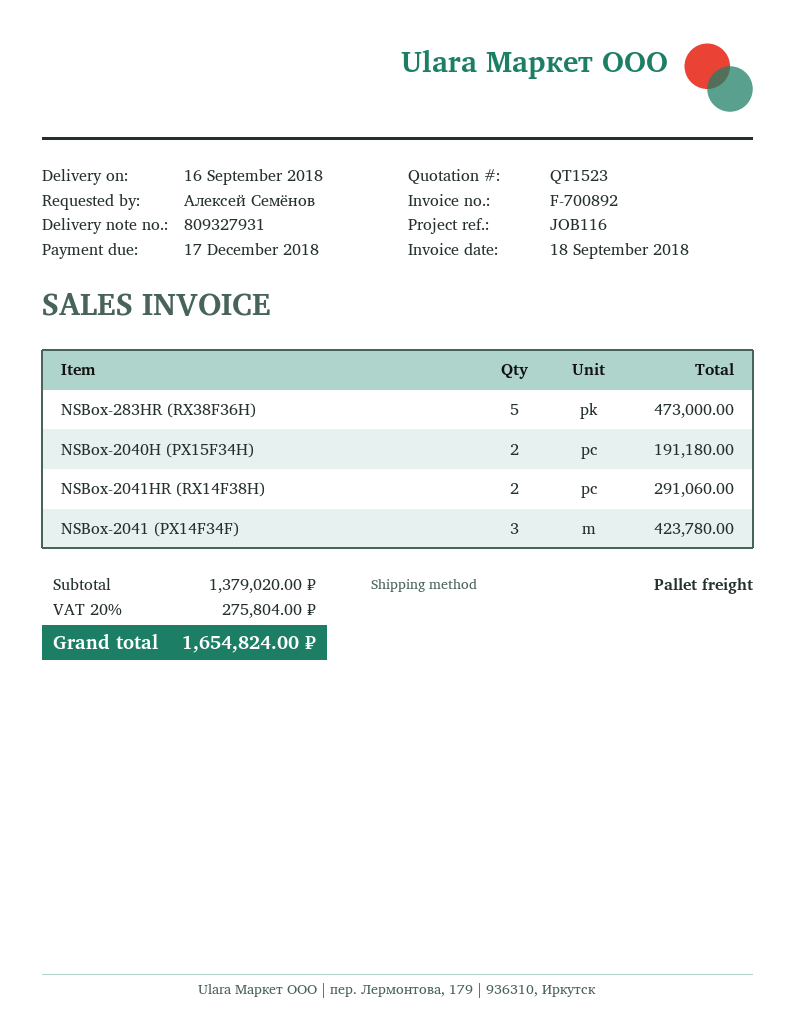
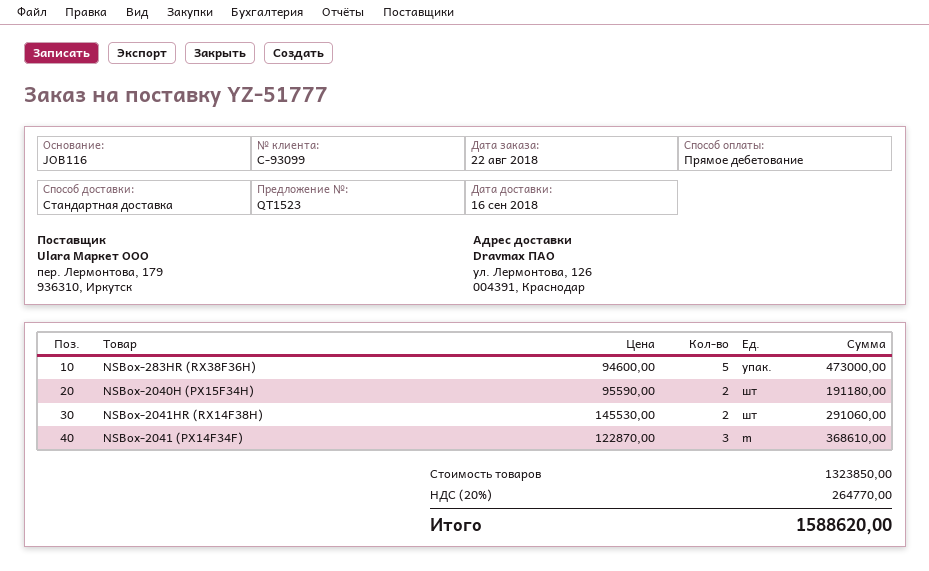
shipping method: pallet freight -> standard
NSBox-2041 (PX14F34F): 3 for 423780.00 -> 3 for 368610.00
subtotal: 1379020.00 -> 1323850.00
tax: 20% = 275804.00 -> 20% = 264770.00
total: 1654824.00 -> 1588620.00

